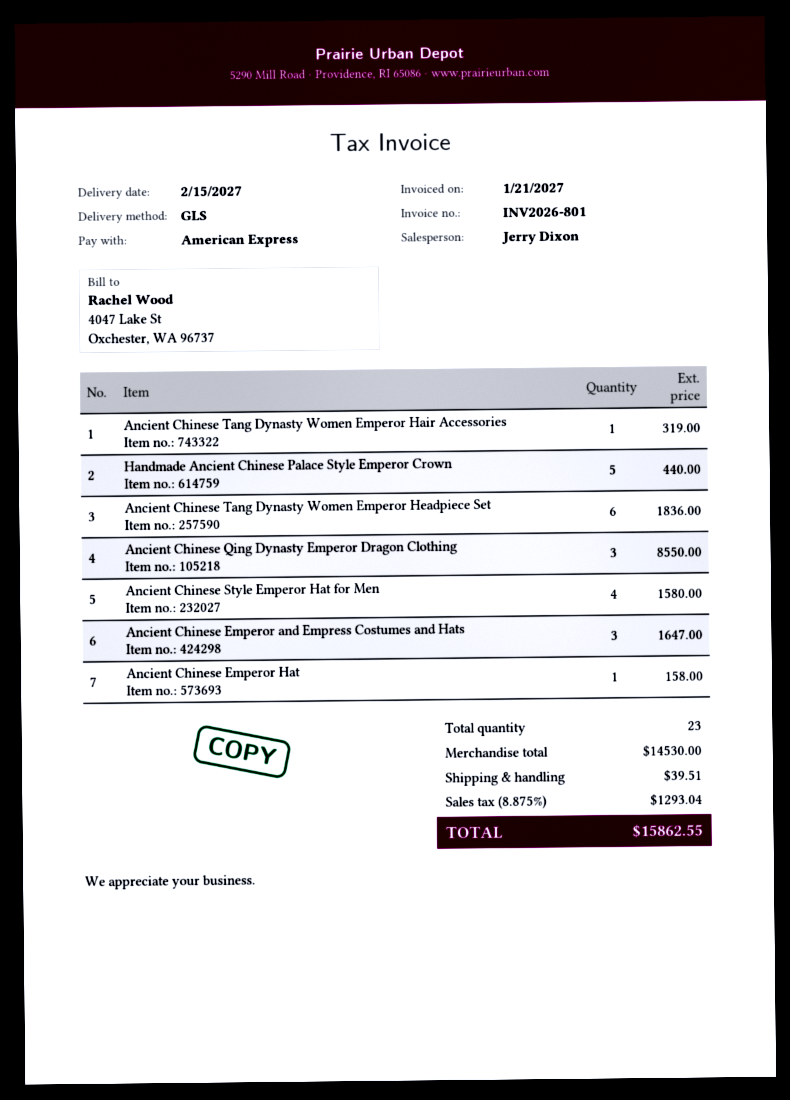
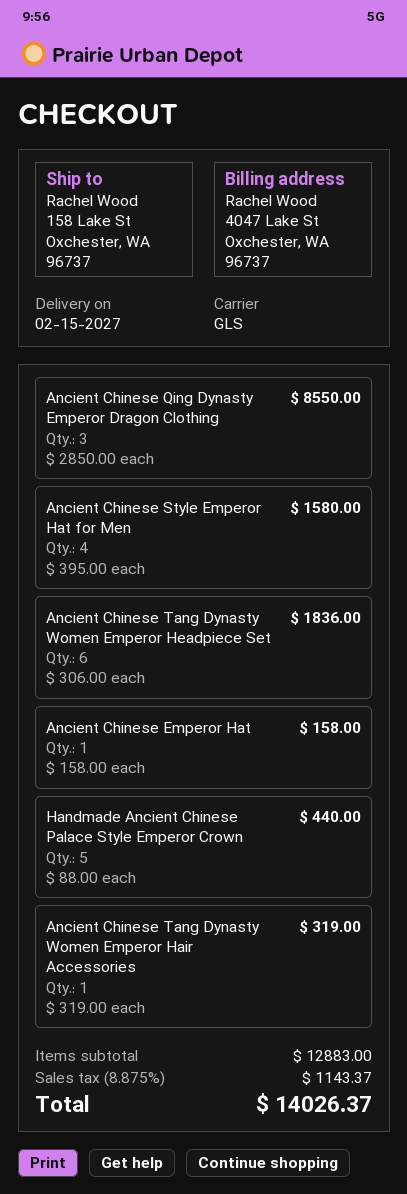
Ancient Chinese Emperor and Empress Costumes and Hats: 3 for 1647.00 -> none
subtotal: 14530.00 -> 12883.00
shipping: 39.51 -> none
tax: 8.875% = 1293.04 -> 8.875% = 1143.37
total: 15862.55 -> 14026.37

